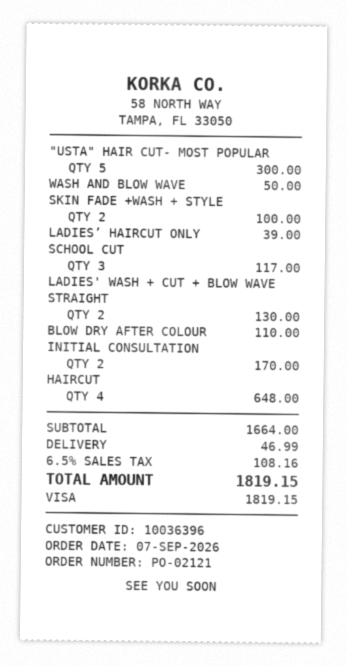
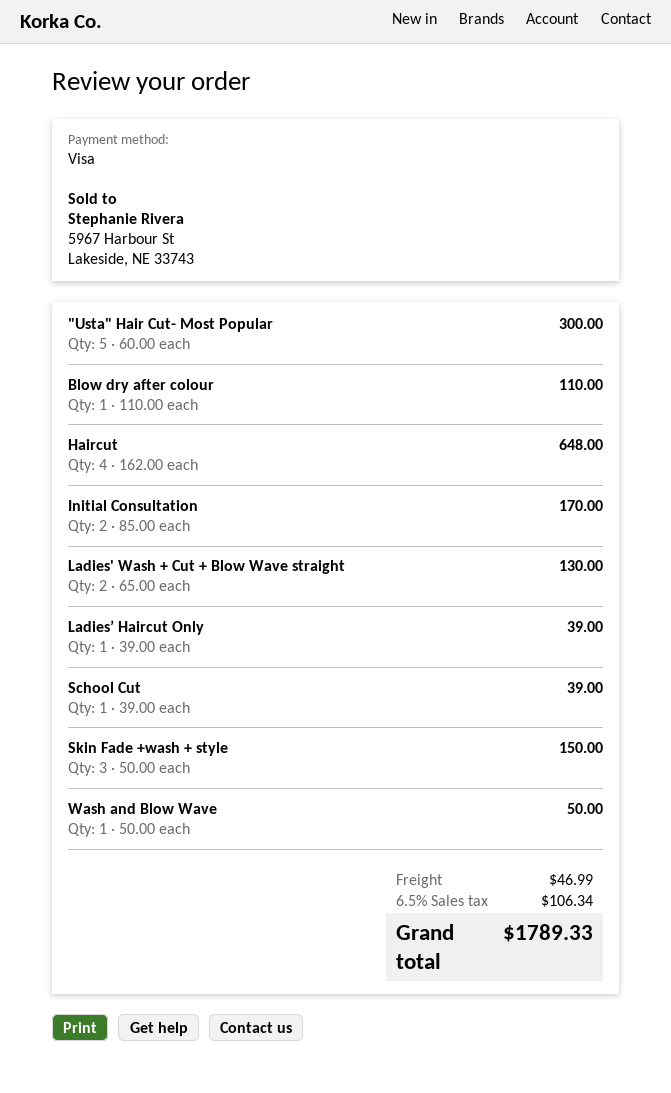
SKIN FADE +WASH + STYLE: 2 for 100.00 -> 3 for 150.00
SCHOOL CUT: 3 for 117.00 -> 1 for 39.00
tax: 6.5% = 108.16 -> 6.5% = 106.34
total: 1819.15 -> 1789.33

